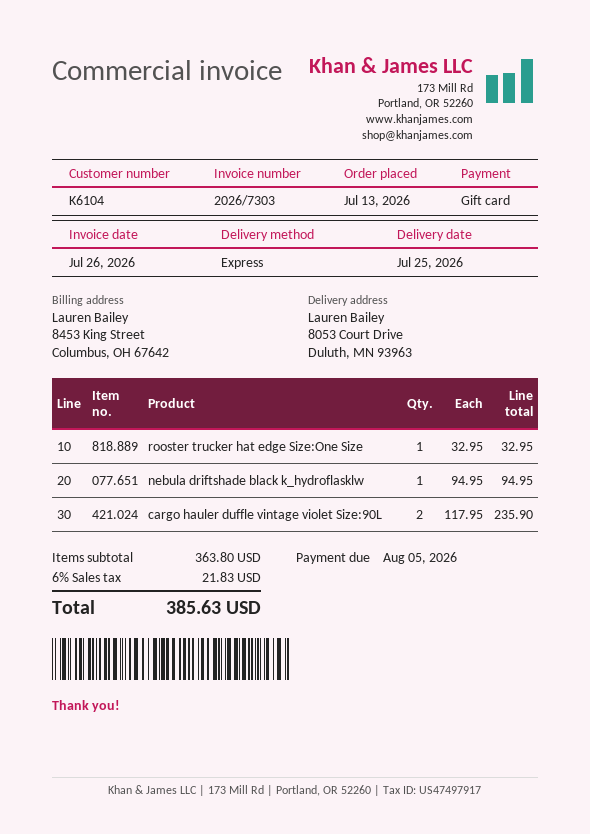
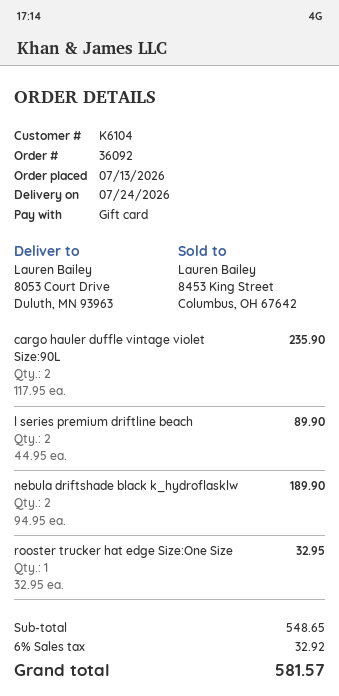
delivery date: 2026-07-25 -> 2026-07-24
nebula driftshade black k_hydroflasklw: 1 x 94.95 = 94.95 -> 2 x 94.95 = 189.90
l series premium driftline beach: none -> 2 x 44.95 = 89.90
subtotal: 363.80 -> 548.65
tax: 6% = 21.83 -> 6% = 32.92
total: 385.63 -> 581.57

